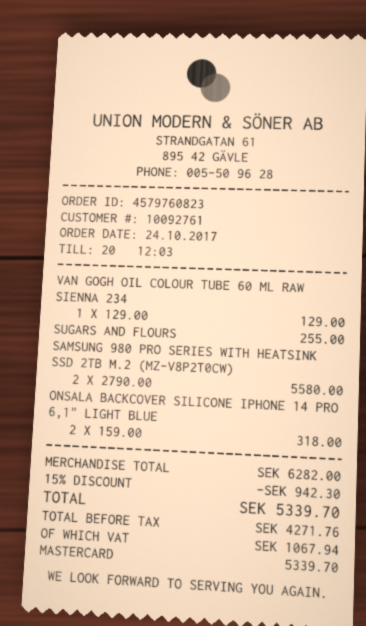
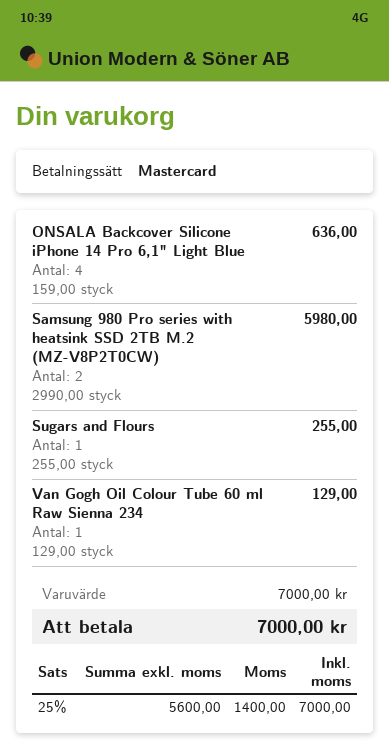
SAMSUNG 980 PRO SERIES WITH HEATSINK SSD 2TB M.2 (MZ-V8P2T0CW): 2 x 2790.00 = 5580.00 -> 2 x 2990.00 = 5980.00
ONSALA BACKCOVER SILICONE IPHONE 14 PRO 6,1" LIGHT BLUE: 2 x 159.00 = 318.00 -> 4 x 159.00 = 636.00
subtotal: 6282.00 -> 7000.00
discount: 15% = 942.30 -> none
net: 4271.76 -> 5600.00
tax: 1067.94 -> 1400.00
total: 5339.70 -> 7000.00

